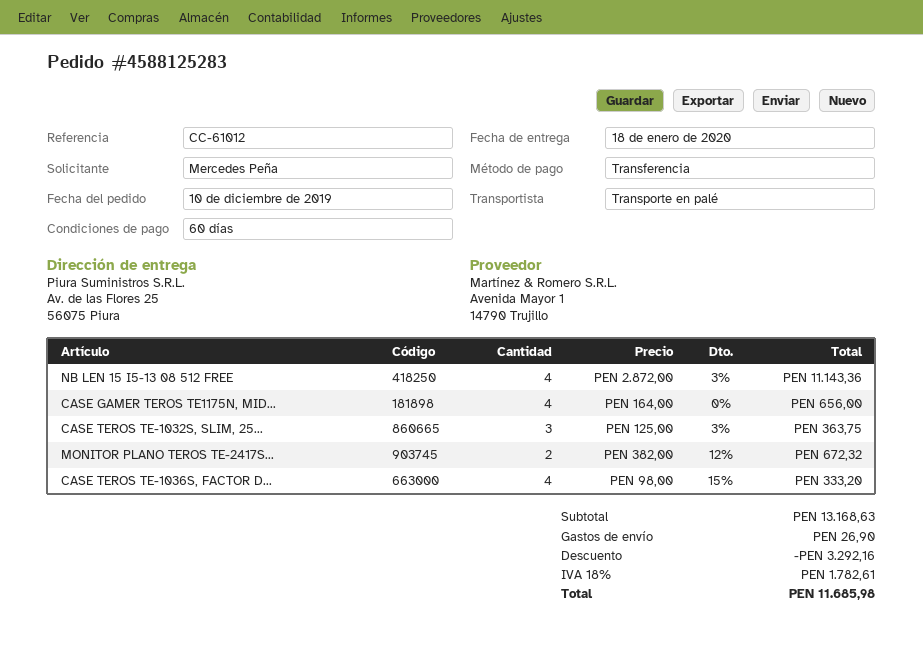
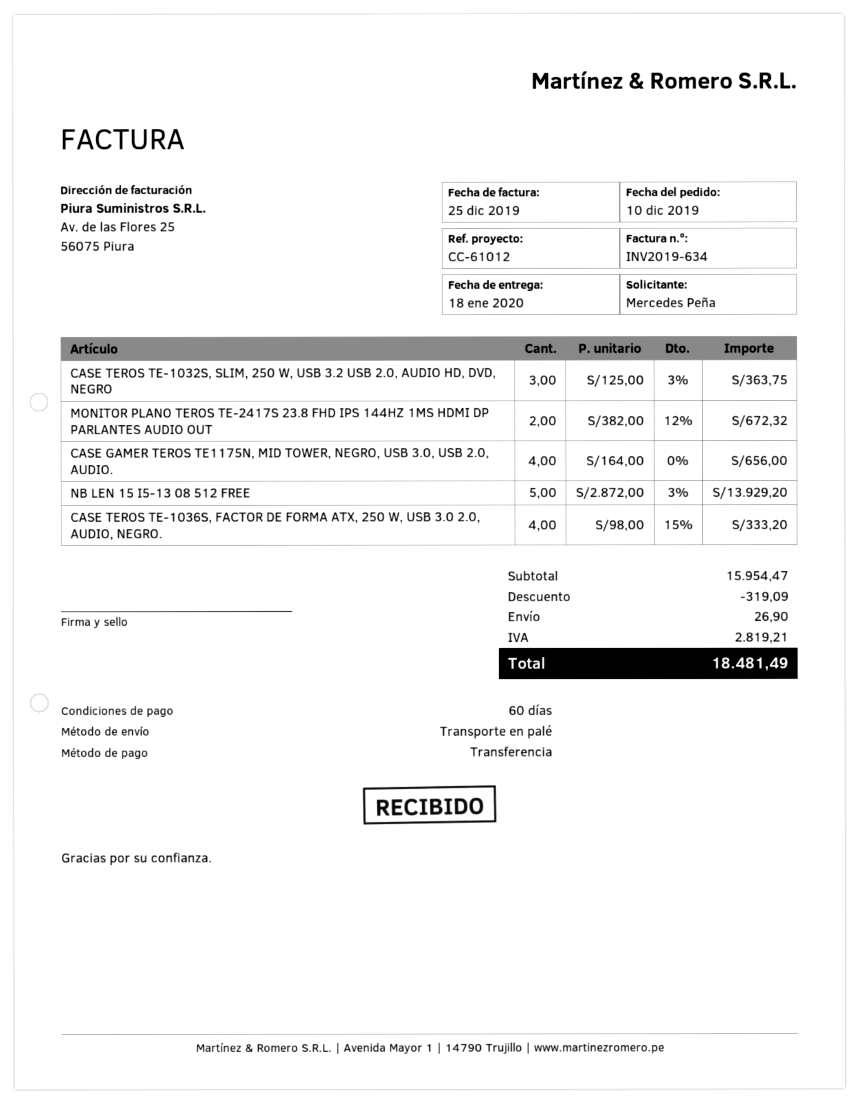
NB LEN 15 I5-13 08 512 FREE: 4 x 2872.00 - 3% = 11143.36 -> 5 x 2872.00 - 3% = 13929.20
subtotal: 13168.63 -> 15954.47
discount: 3292.16 -> 319.09
tax: 1782.61 -> 2819.21
total: 11685.98 -> 18481.49

